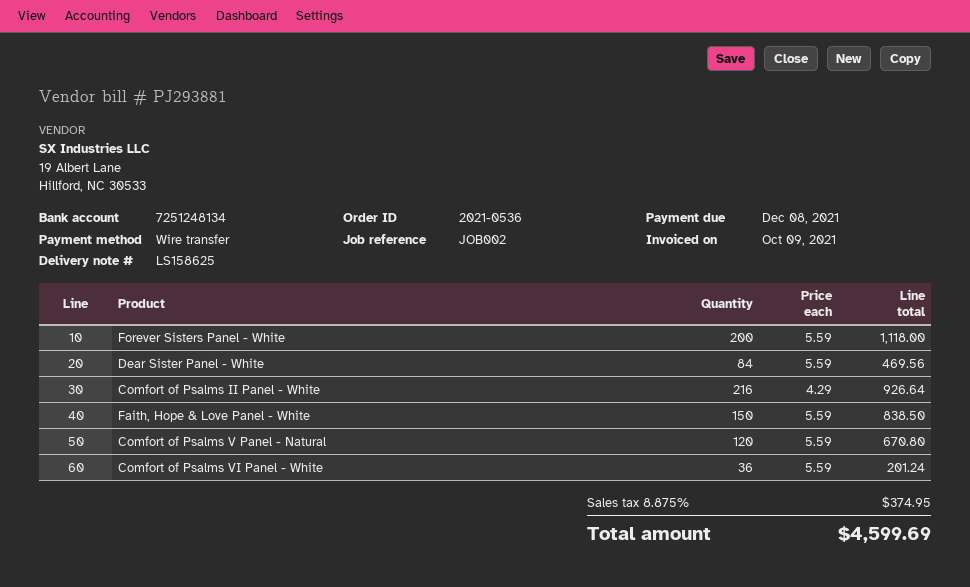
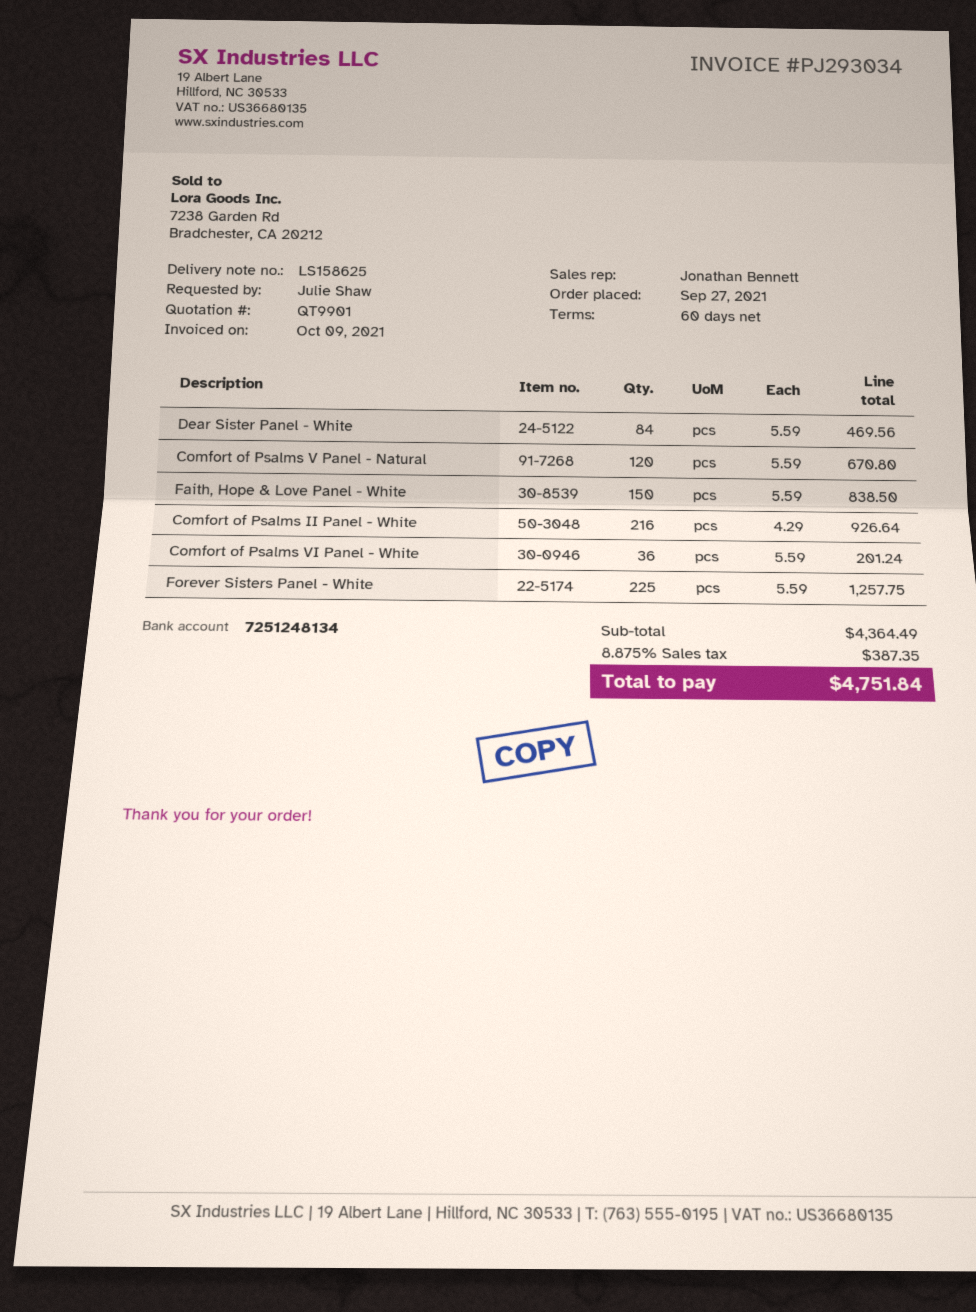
invoice number: PJ293881 -> PJ293034
Forever Sisters Panel - White: 200 x 5.59 = 1118.00 -> 225 x 5.59 = 1257.75
tax: 8.875% = 374.95 -> 8.875% = 387.35
total: 4599.69 -> 4751.84

